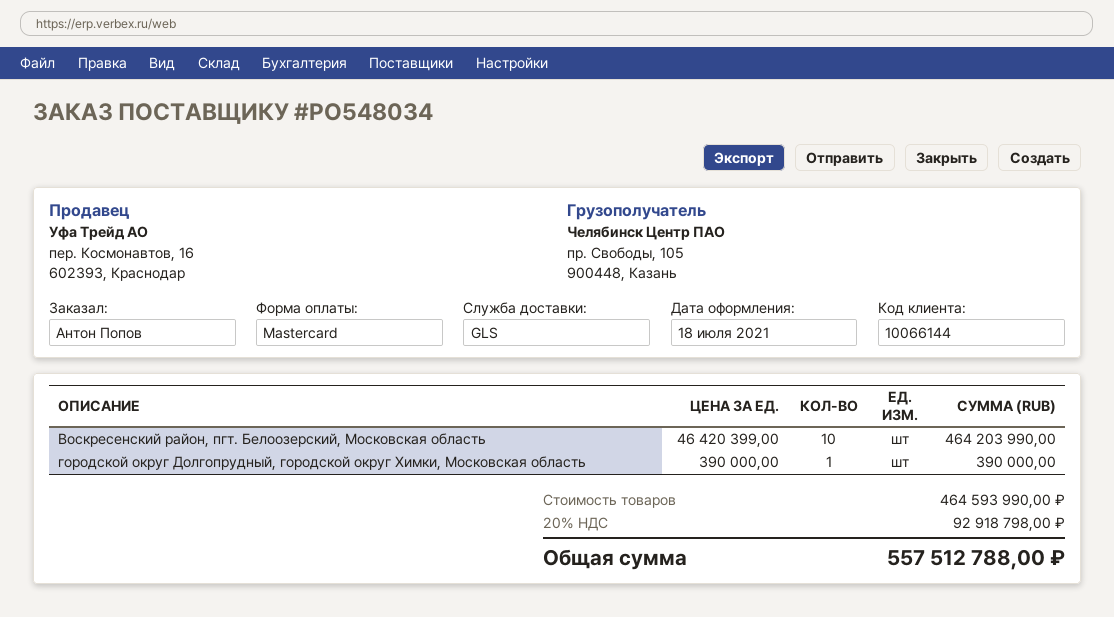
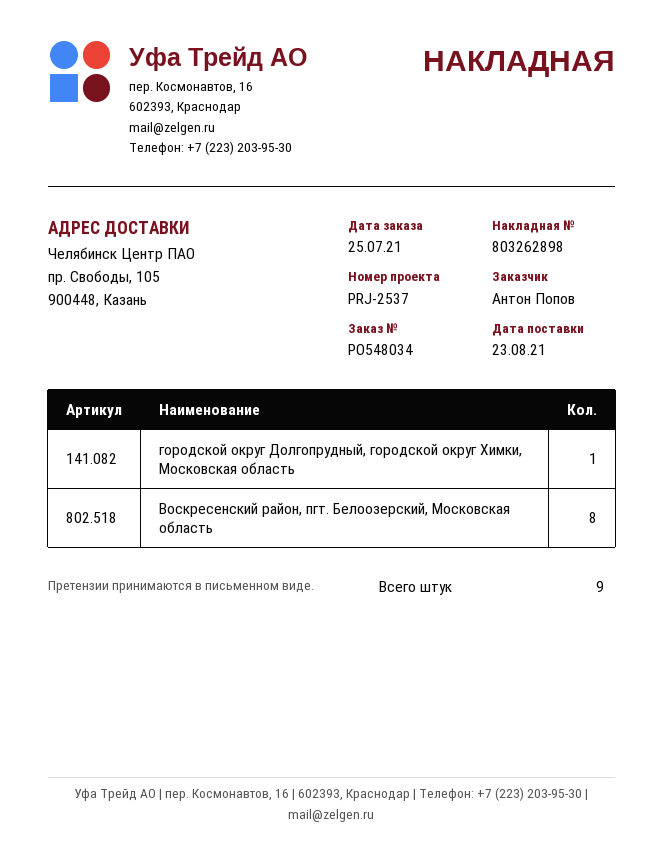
order date: 2021-07-18 -> 2021-07-25
Воскресенский район, пгт. Белоозерский, Московская область: 10 -> 8

